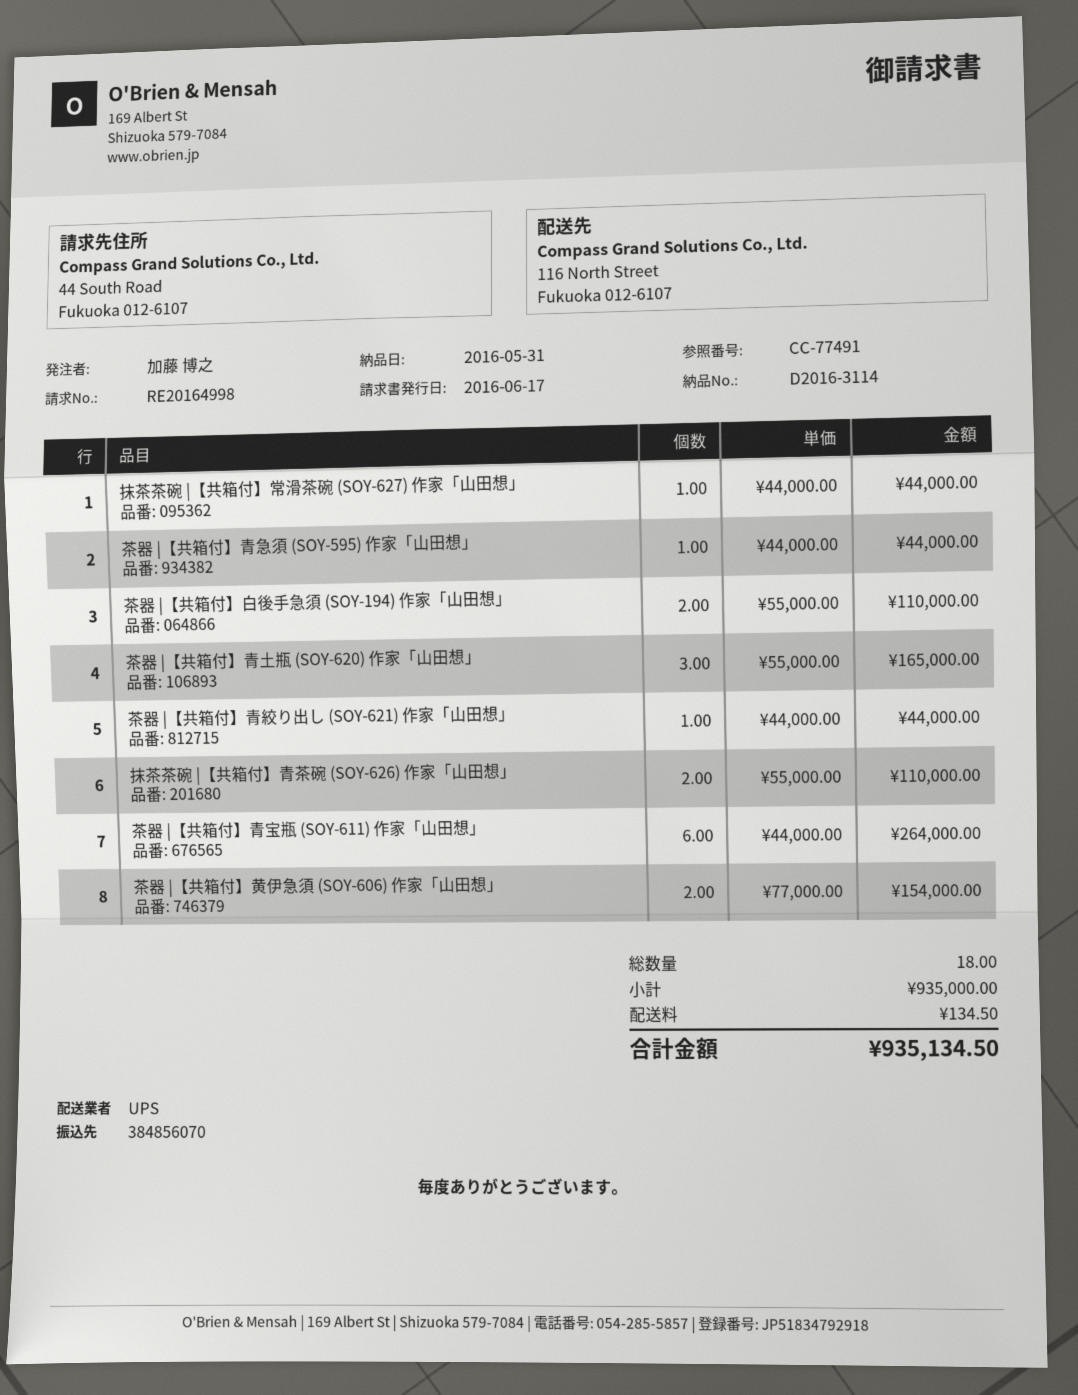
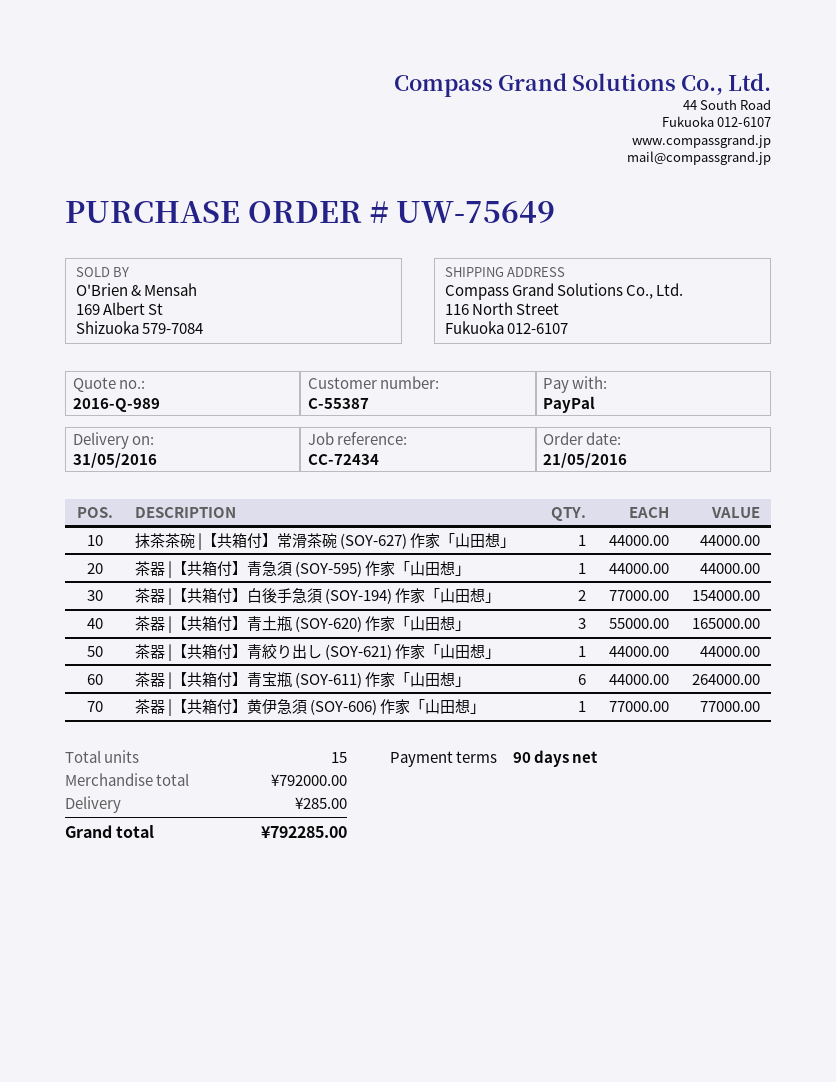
reference: CC-77491 -> CC-72434
茶器 |【共箱付】白後手急須 (SOY-194) 作家「山田想」: 2 x 55000.00 = 110000.00 -> 2 x 77000.00 = 154000.00
抹茶茶碗 |【共箱付】青茶碗 (SOY-626) 作家「山田想」: 2 x 55000.00 = 110000.00 -> none
茶器 |【共箱付】黄伊急須 (SOY-606) 作家「山田想」: 2 x 77000.00 = 154000.00 -> 1 x 77000.00 = 77000.00
total quantity: 18 -> 15
subtotal: 935000.00 -> 792000.00
shipping: 134.50 -> 285.00
total: 935134.50 -> 792285.00

